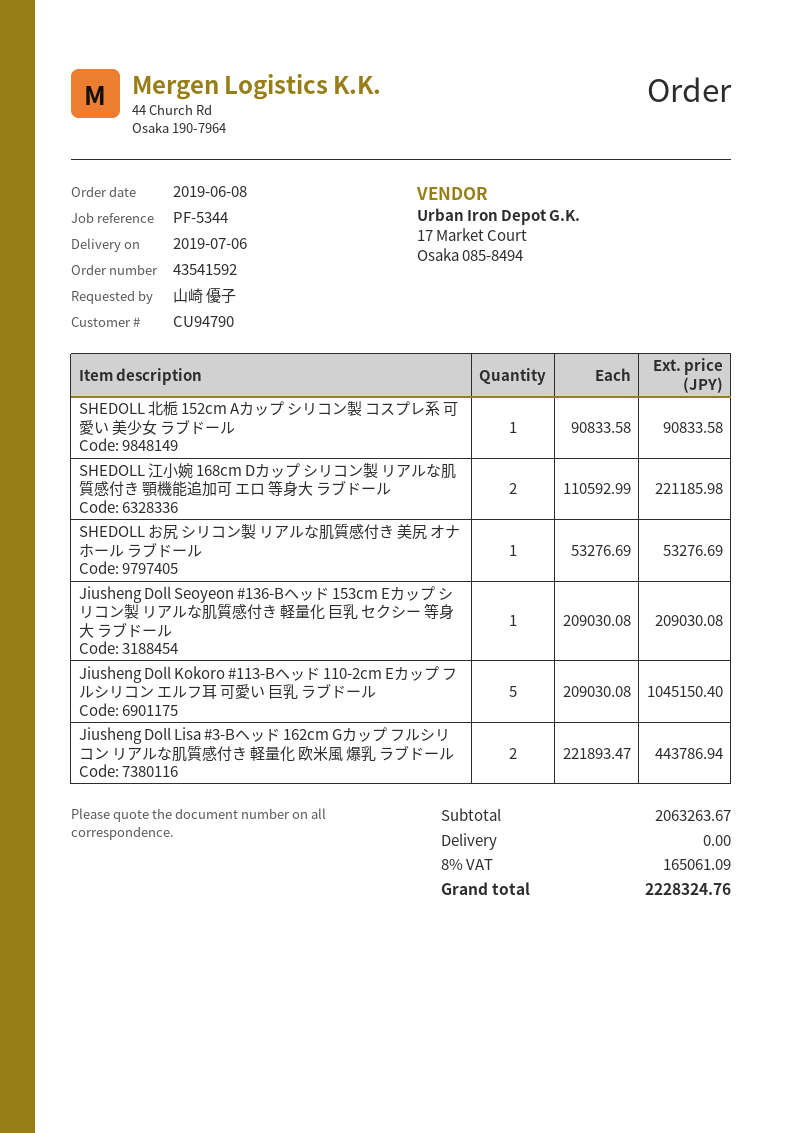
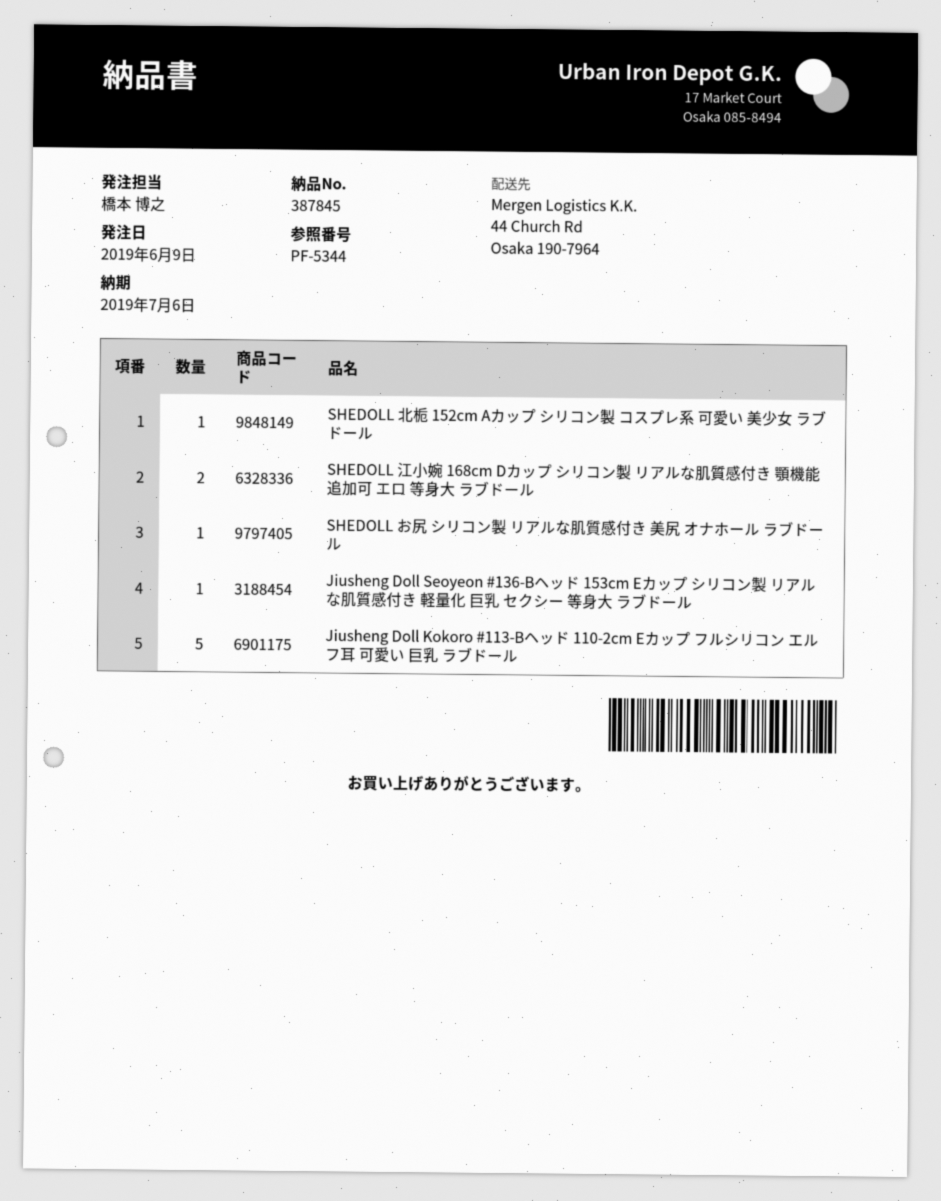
order date: 2019-06-08 -> 2019-06-09
ordered by: 山崎 優子 -> 橋本 博之
Jiusheng Doll Lisa #3-Bヘッド 162cm Gカップ フルシリコン リアルな肌質感付き 軽量化 欧米風 爆乳 ラブドール: 2 -> none

